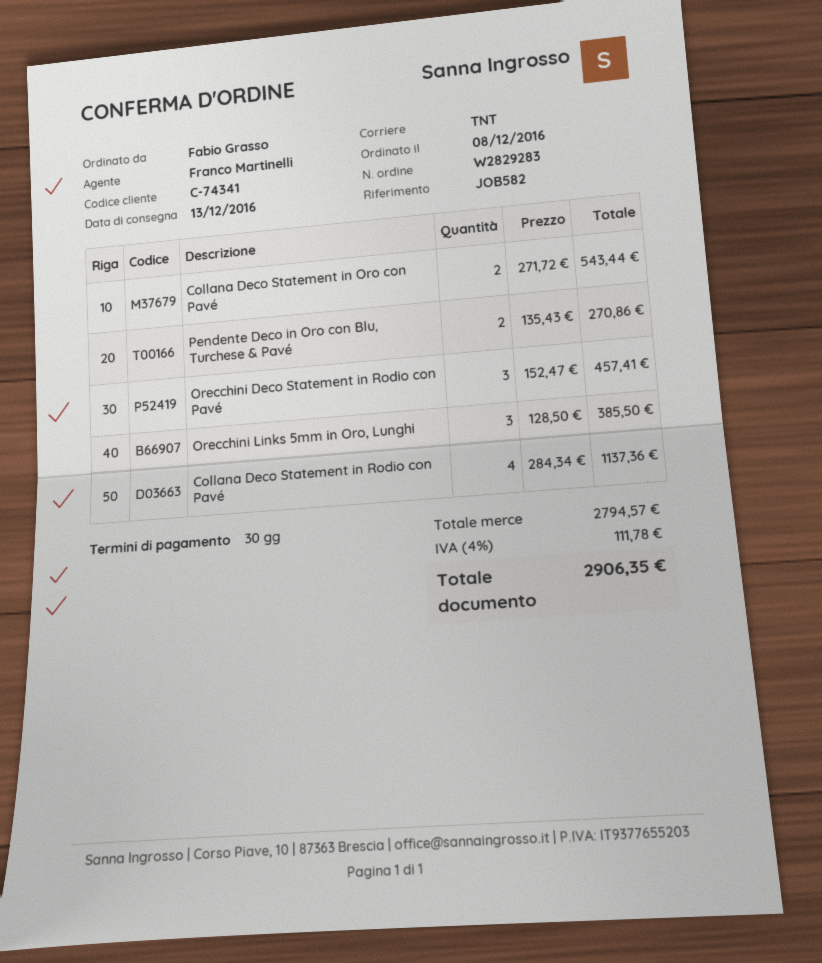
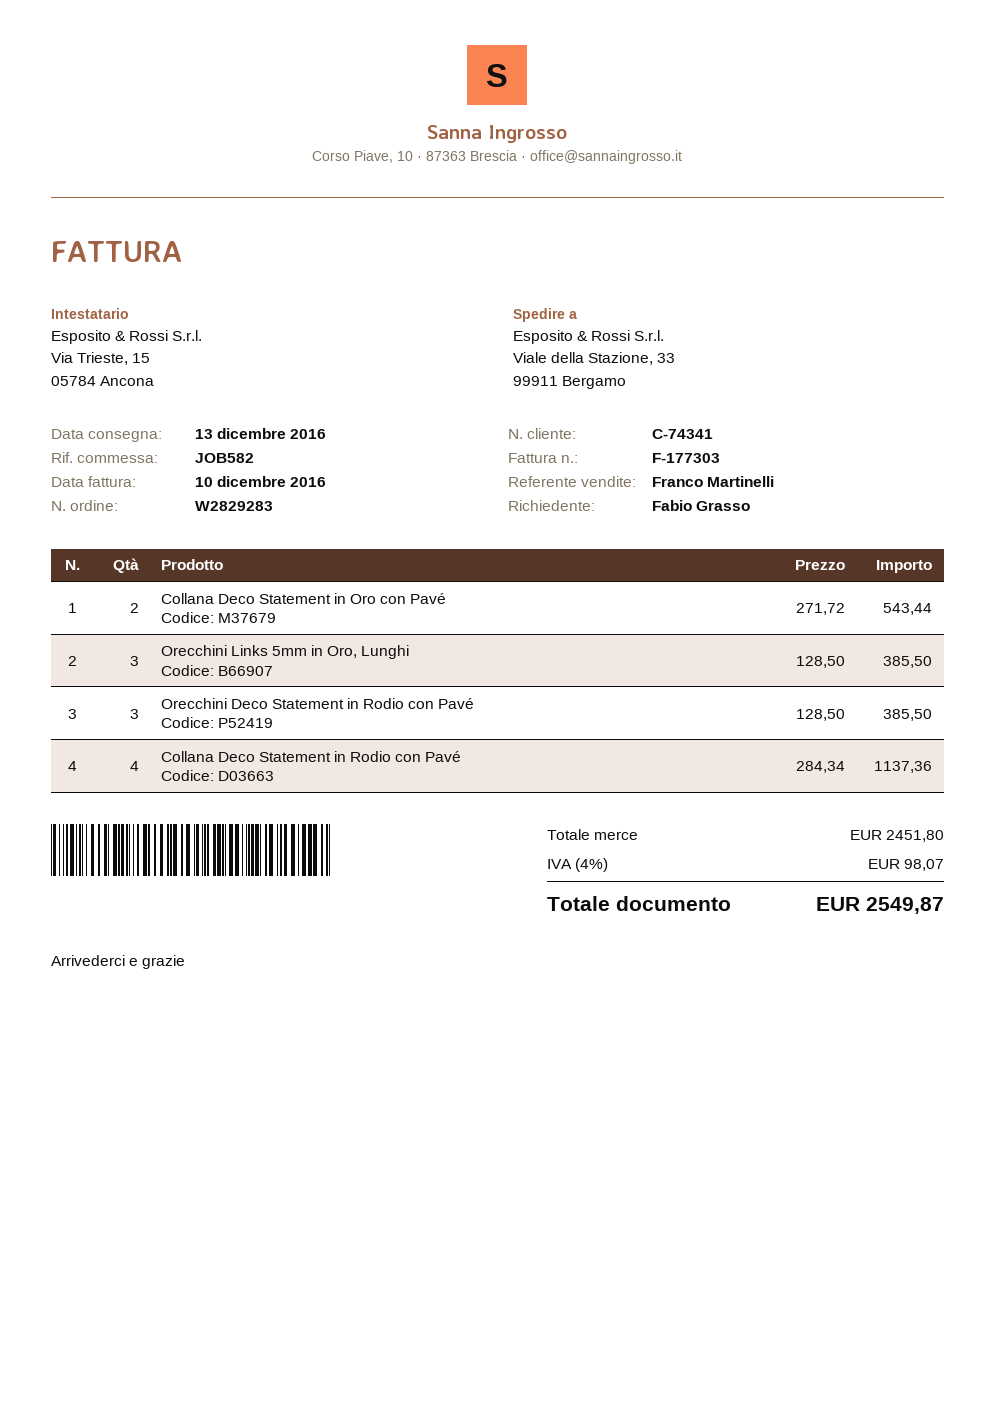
Pendente Deco in Oro con Blu, Turchese & Pavé: 2 x 135.43 = 270.86 -> none
Orecchini Deco Statement in Rodio con Pavé: 3 x 152.47 = 457.41 -> 3 x 128.50 = 385.50
subtotal: 2794.57 -> 2451.80
tax: 4% = 111.78 -> 4% = 98.07
total: 2906.35 -> 2549.87

